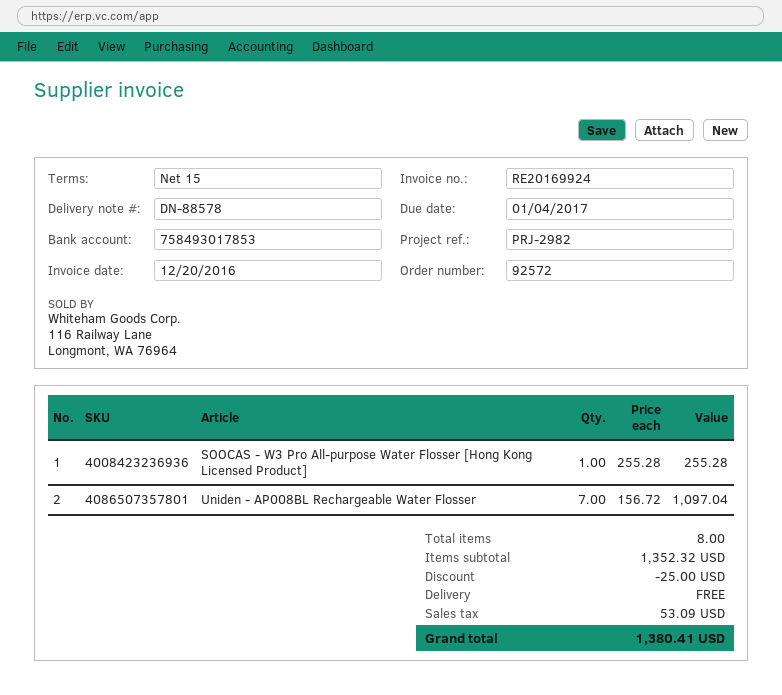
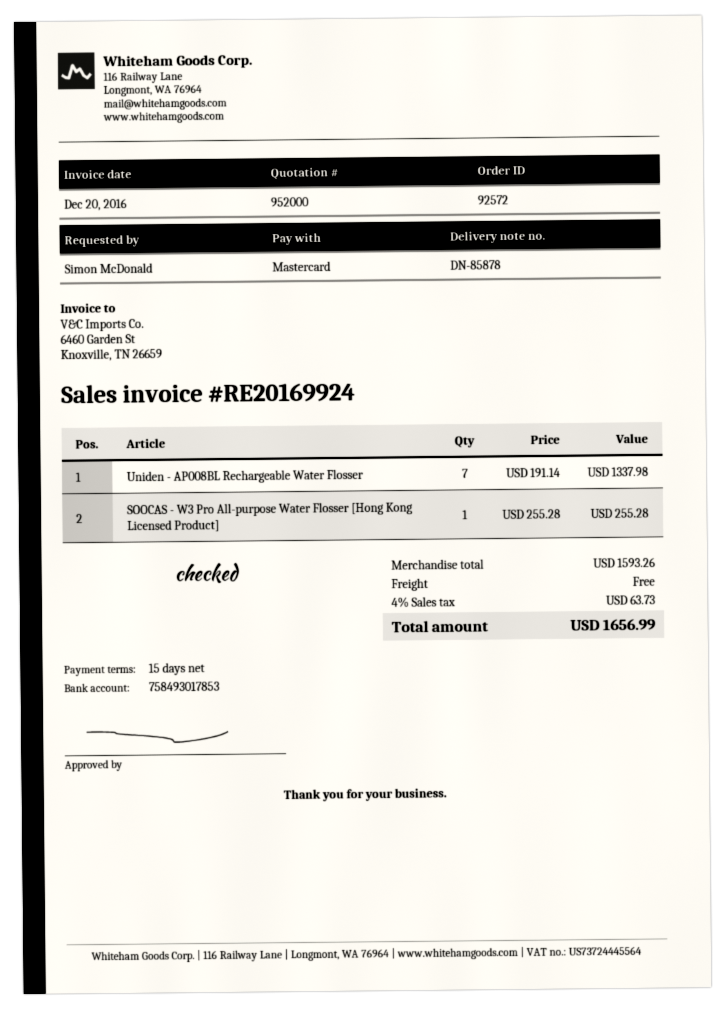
delivery note number: DN-88578 -> DN-85878
Uniden - AP008BL Rechargeable Water Flosser: 7 x 156.72 = 1097.04 -> 7 x 191.14 = 1337.98
subtotal: 1352.32 -> 1593.26
discount: 25.00 -> none
tax: 53.09 -> 63.73
total: 1380.41 -> 1656.99

